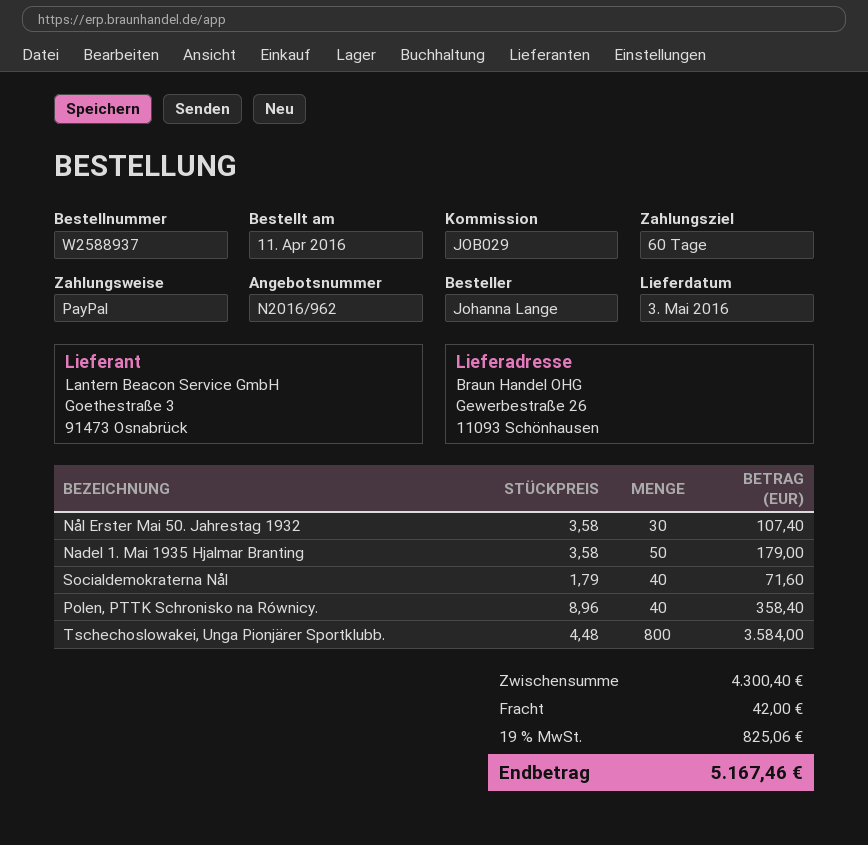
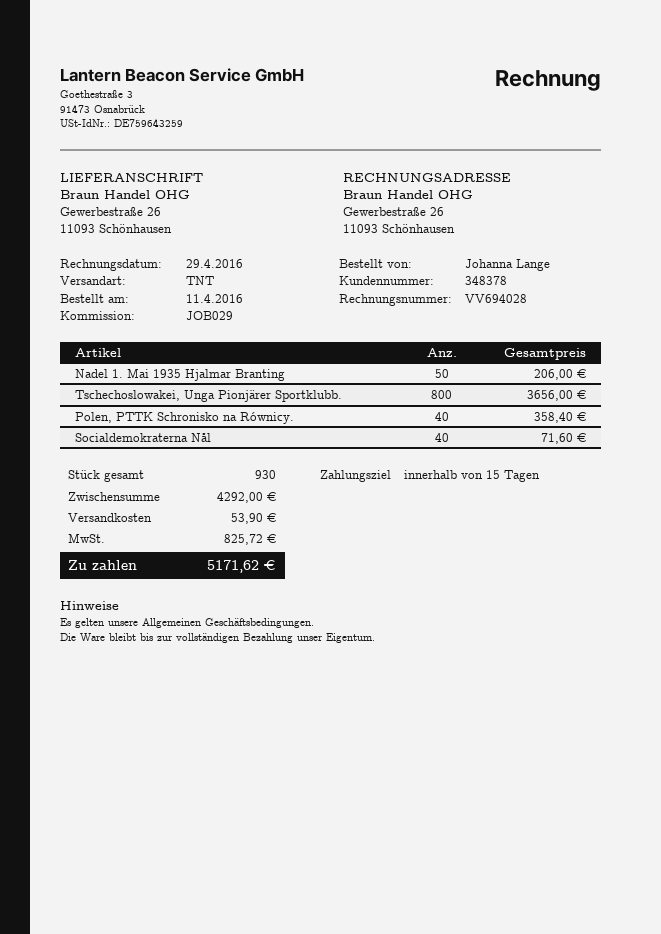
payment terms: 60 days -> 15 days
Nål Erster Mai 50. Jahrestag 1932: 30 for 107.40 -> none
Nadel 1. Mai 1935 Hjalmar Branting: 50 for 179.00 -> 50 for 206.00
Tschechoslowakei, Unga Pionjärer Sportklubb.: 800 for 3584.00 -> 800 for 3656.00
subtotal: 4300.40 -> 4292.00
shipping: 42.00 -> 53.90
tax: 825.06 -> 825.72
total: 5167.46 -> 5171.62

